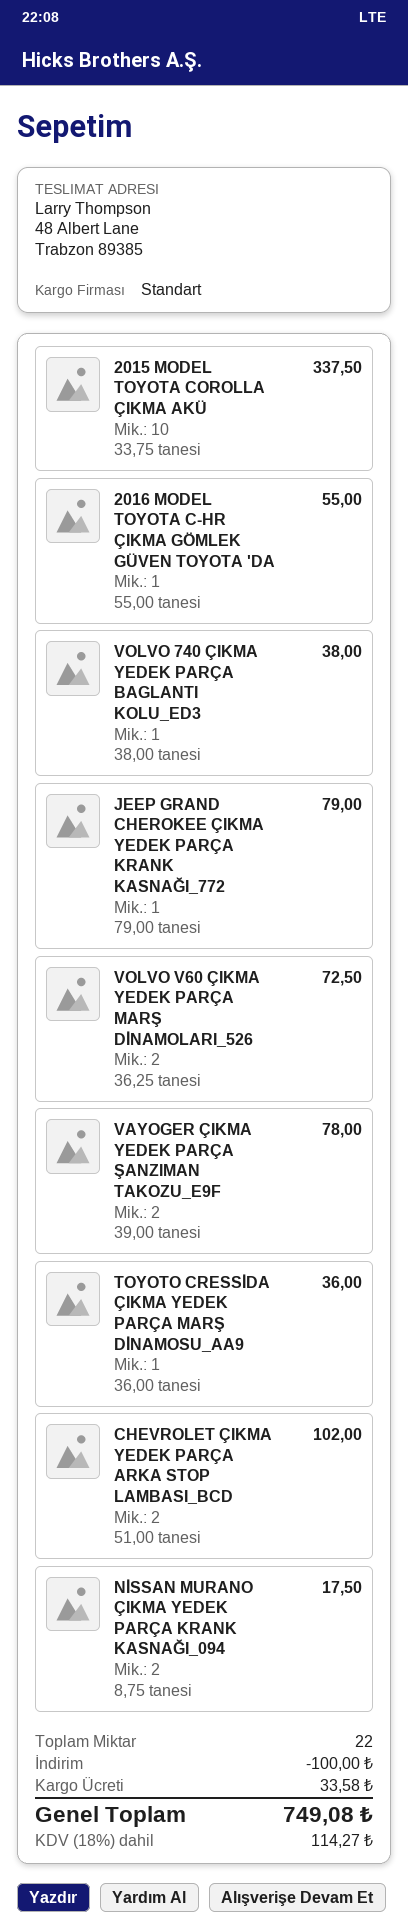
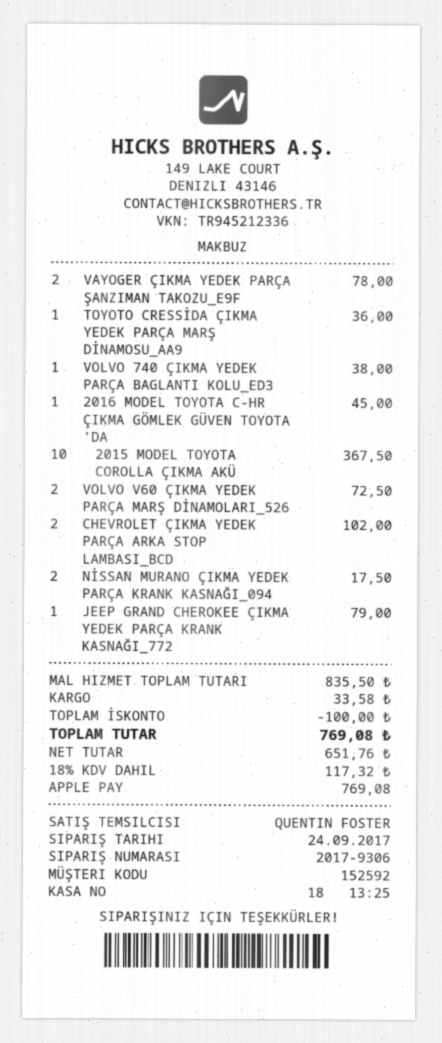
2015 MODEL TOYOTA COROLLA ÇIKMA AKÜ: 10 for 337.50 -> 10 for 367.50
2016 MODEL TOYOTA C-HR ÇIKMA GÖMLEK GÜVEN TOYOTA 'DA: 1 for 55.00 -> 1 for 45.00
tax: 18% = 114.27 -> 18% = 117.32
total: 749.08 -> 769.08

